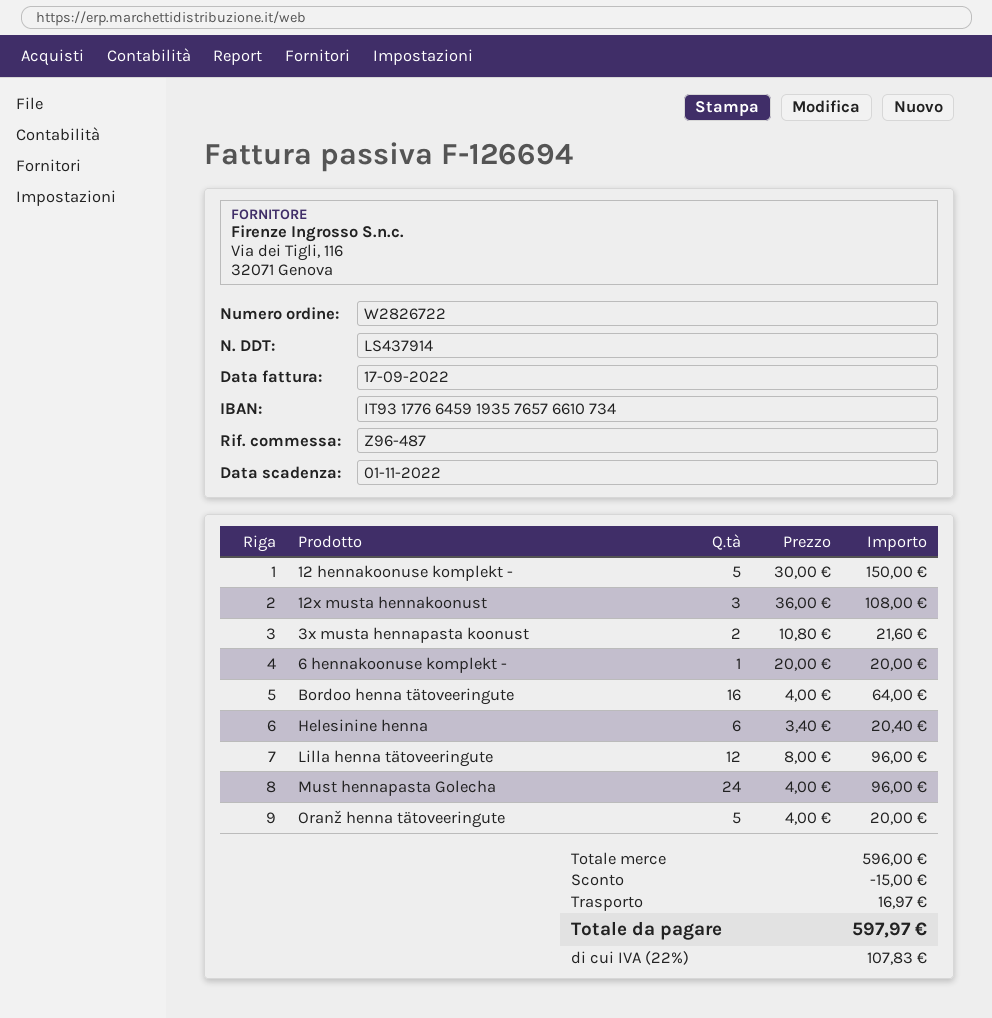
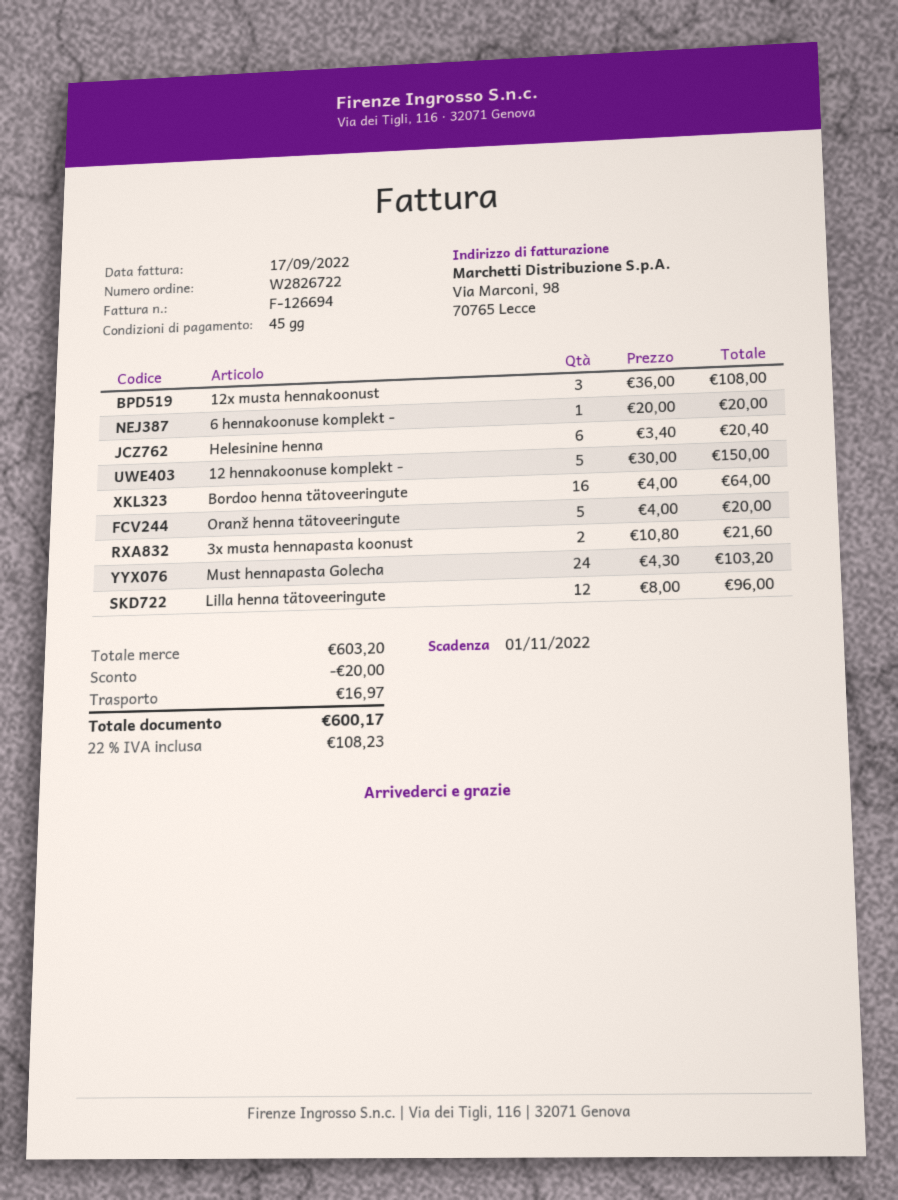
Must hennapasta Golecha: 24 x 4.00 = 96.00 -> 24 x 4.30 = 103.20
subtotal: 596.00 -> 603.20
discount: 15.00 -> 20.00
tax: 22% = 107.83 -> 22% = 108.23
total: 597.97 -> 600.17

